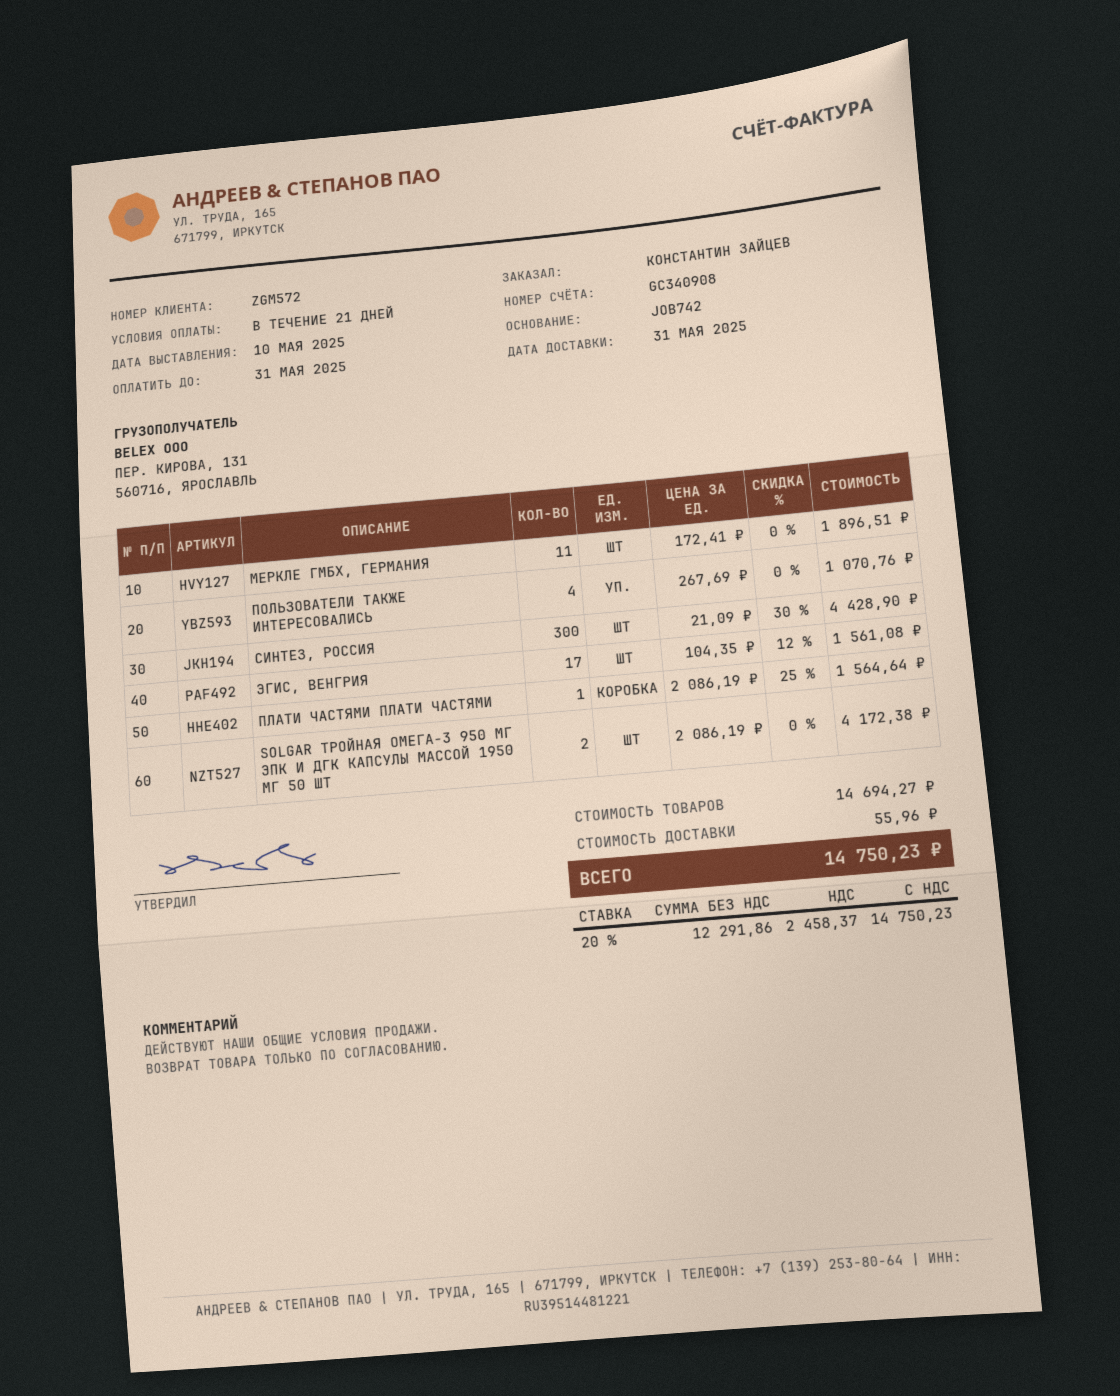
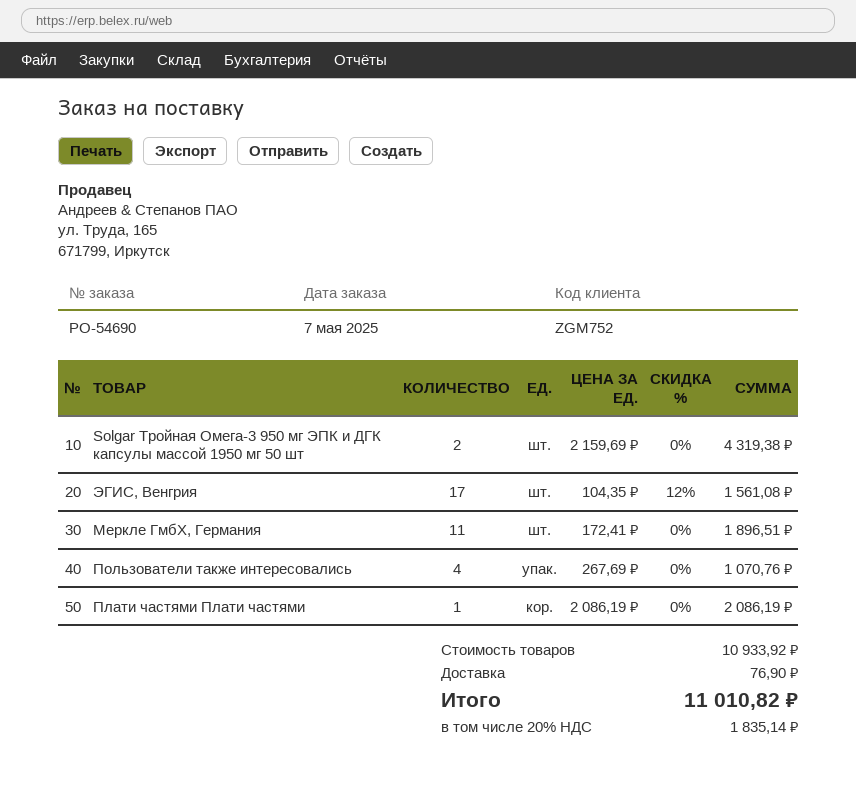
customer number: ZGM572 -> ZGM752
СИНТЕЗ, РОССИЯ: 300 x 21.09 - 30% = 4428.90 -> none
ПЛАТИ ЧАСТЯМИ ПЛАТИ ЧАСТЯМИ: 1 x 2086.19 - 25% = 1564.64 -> 1 x 2086.19 = 2086.19
SOLGAR ТРОЙНАЯ ОМЕГА-3 950 МГ ЭПК И ДГК КАПСУЛЫ МАССОЙ 1950 МГ 50 ШТ: 2 x 2086.19 = 4172.38 -> 2 x 2159.69 = 4319.38
subtotal: 14694.27 -> 10933.92
shipping: 55.96 -> 76.90
tax: 20% = 2458.37 -> 20% = 1835.14
total: 14750.23 -> 11010.82

